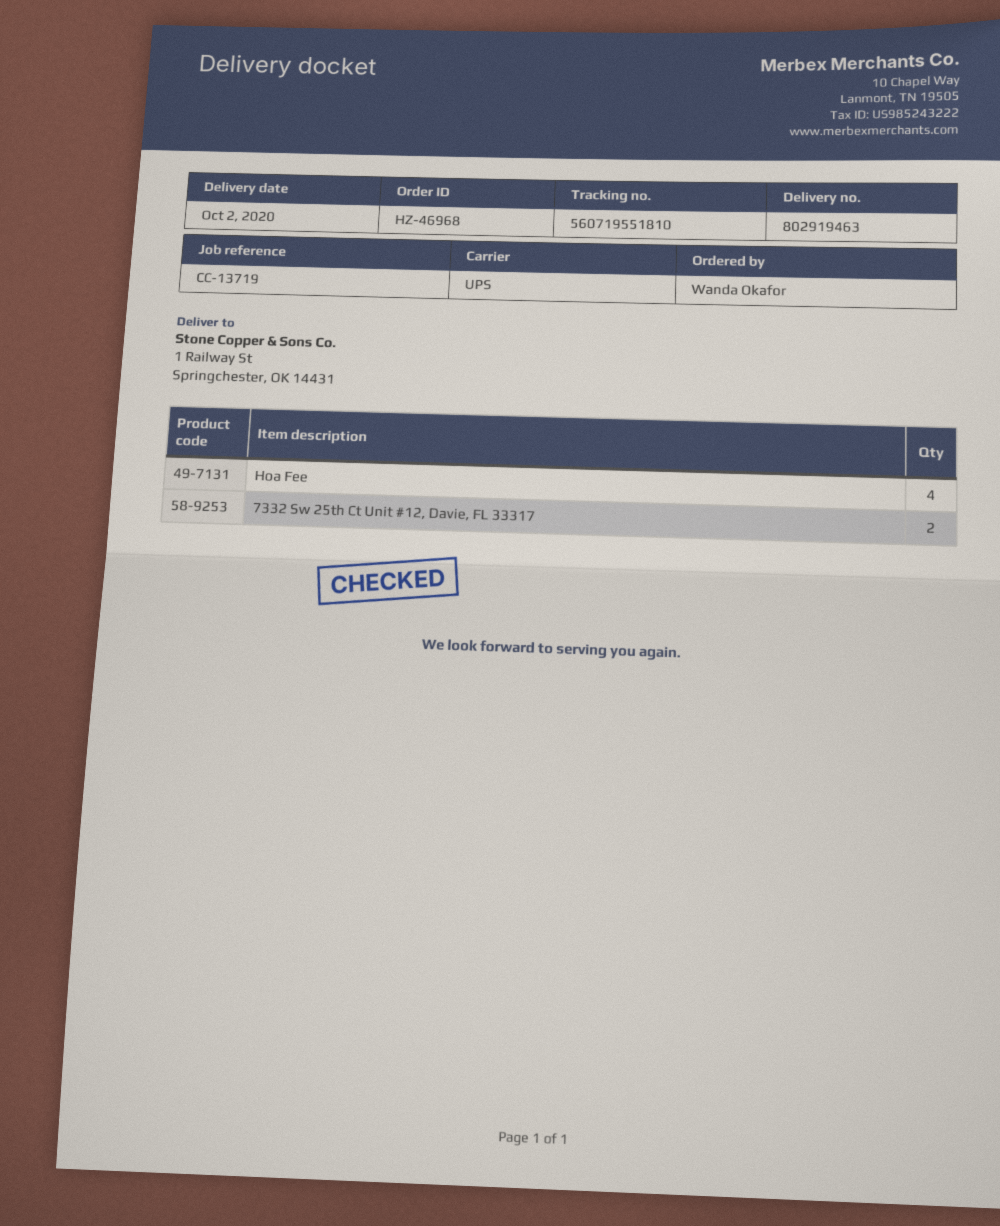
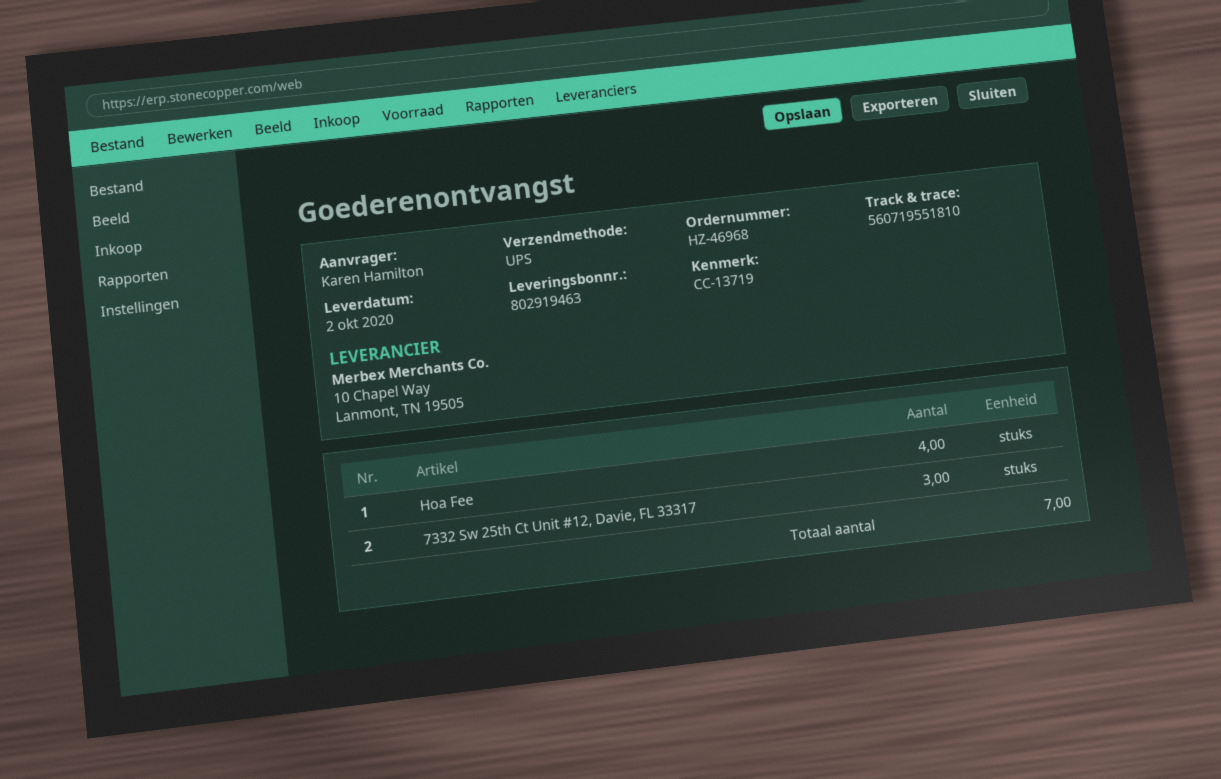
ordered by: Wanda Okafor -> Karen Hamilton
7332 Sw 25th Ct Unit #12, Davie, FL 33317: 2 -> 3

